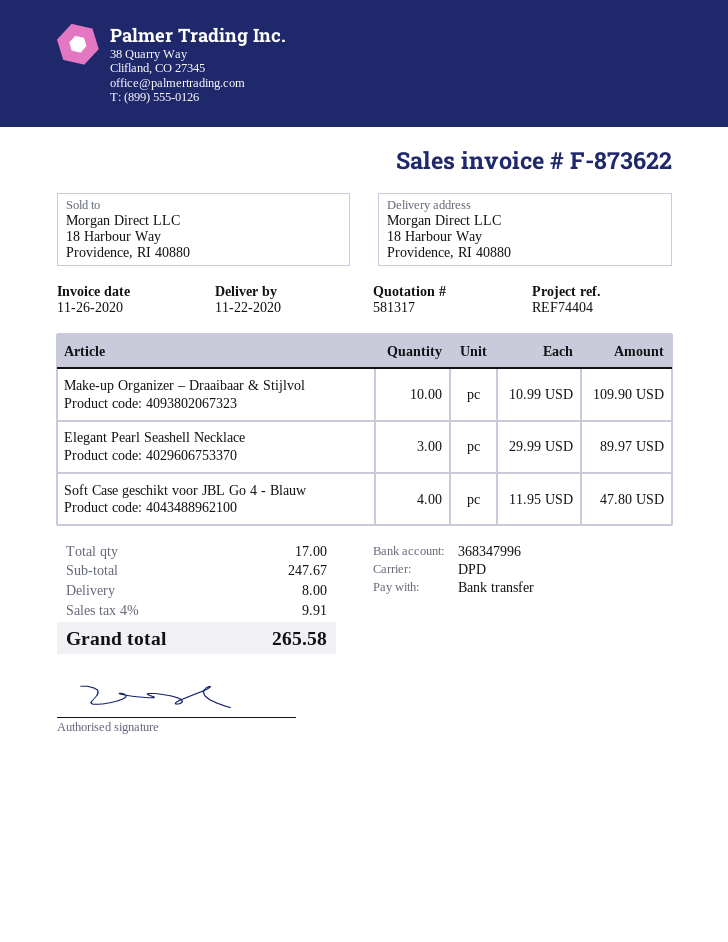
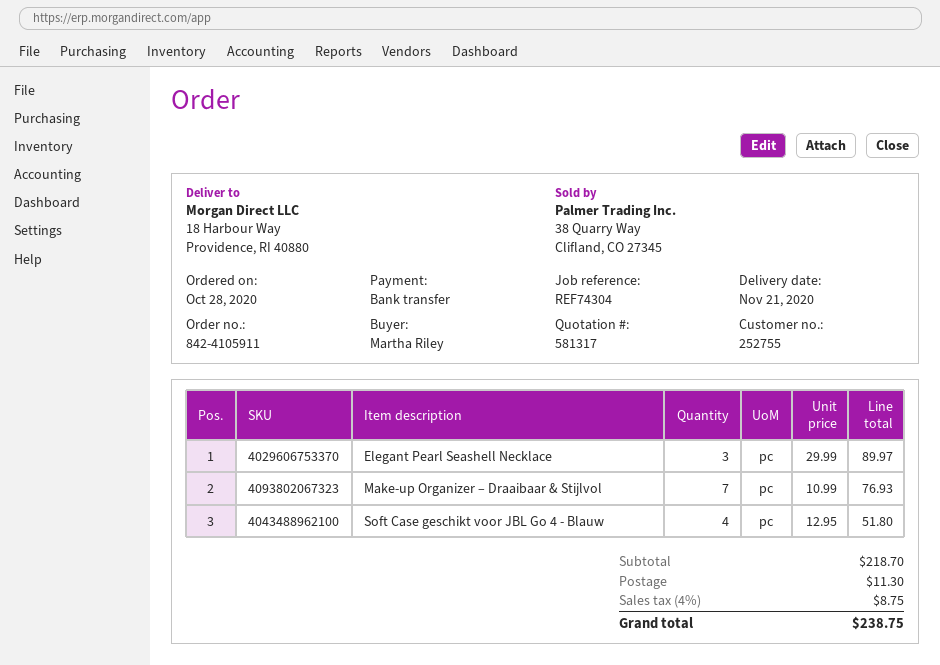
delivery date: 2020-11-22 -> 2020-11-21
reference: REF74404 -> REF74304
Make-up Organizer – Draaibaar & Stijlvol: 10 x 10.99 = 109.90 -> 7 x 10.99 = 76.93
Soft Case geschikt voor JBL Go 4 - Blauw: 4 x 11.95 = 47.80 -> 4 x 12.95 = 51.80
subtotal: 247.67 -> 218.70
shipping: 8.00 -> 11.30
tax: 4% = 9.91 -> 4% = 8.75
total: 265.58 -> 238.75

